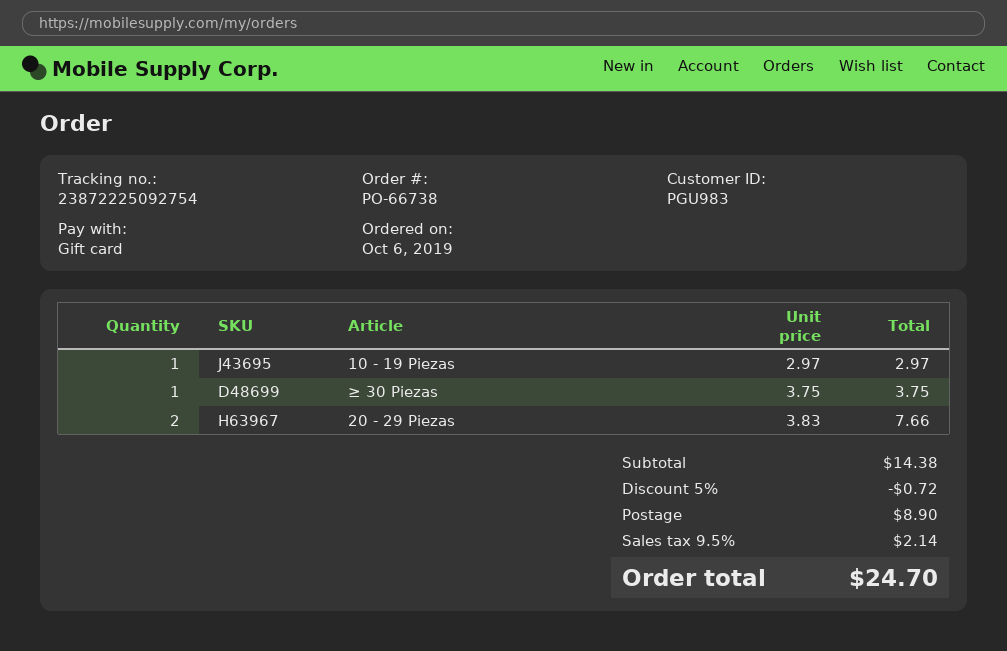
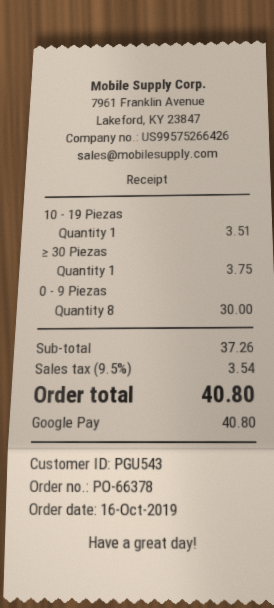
order number: PO-66738 -> PO-66378
order date: 2019-10-06 -> 2019-10-16
customer number: PGU983 -> PGU543
payment method: gift card -> Google Pay
10 - 19 Piezas: 1 for 2.97 -> 1 for 3.51
20 - 29 Piezas: 2 for 7.66 -> none
0 - 9 Piezas: none -> 8 for 30.00
subtotal: 14.38 -> 37.26
discount: 5% = 0.72 -> none
shipping: 8.90 -> none
tax: 9.5% = 2.14 -> 9.5% = 3.54
total: 24.70 -> 40.80

